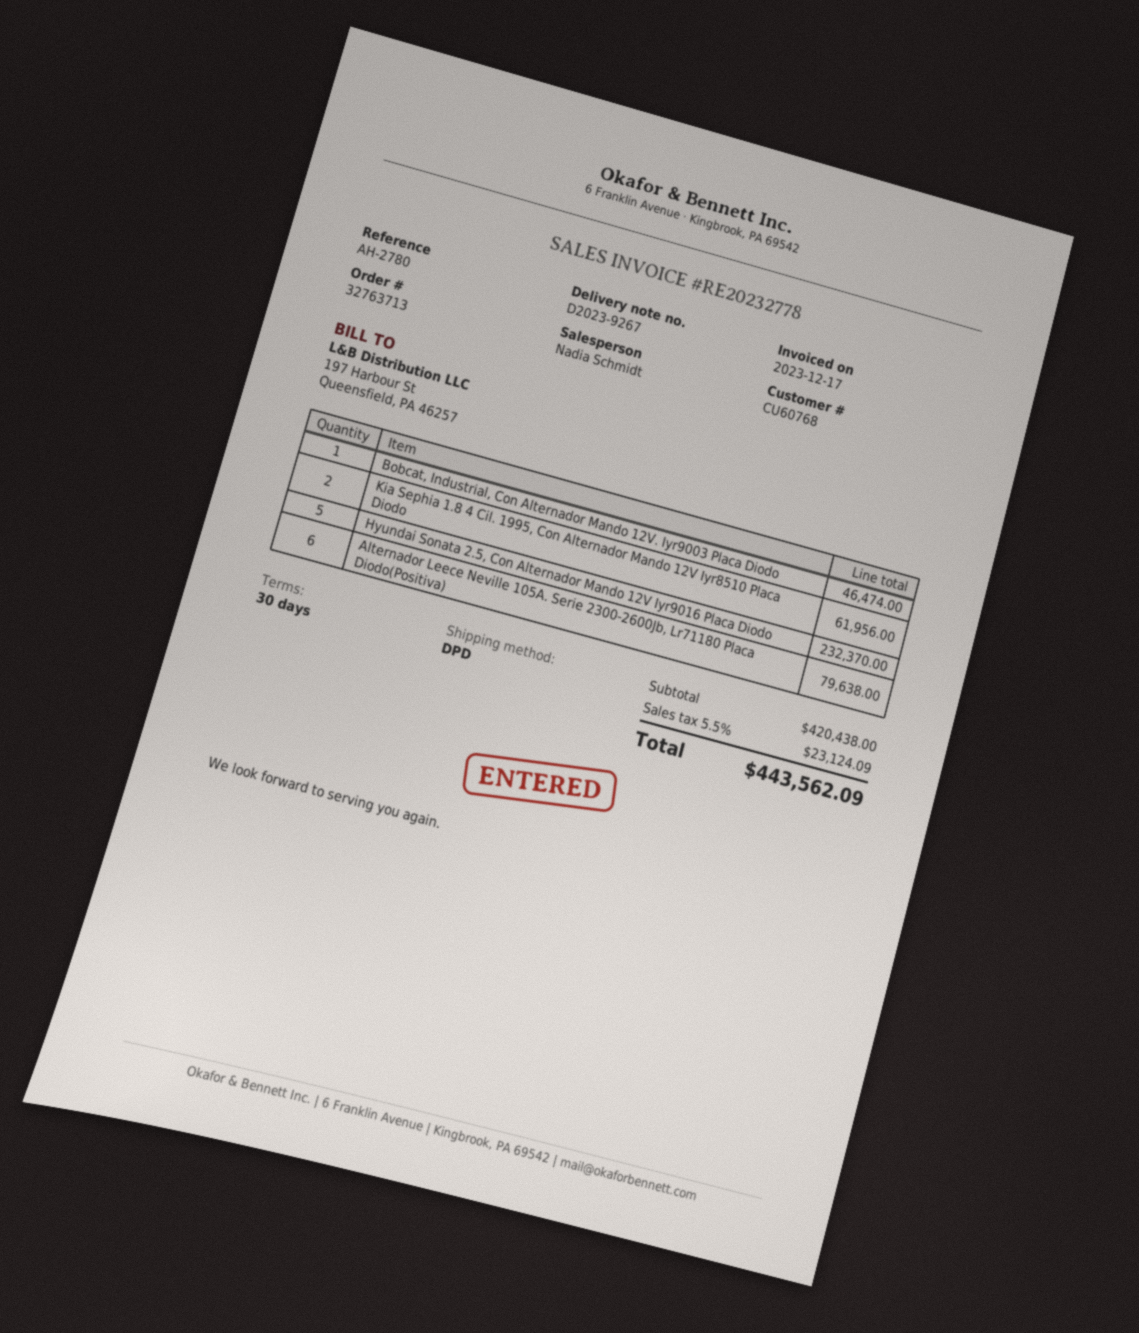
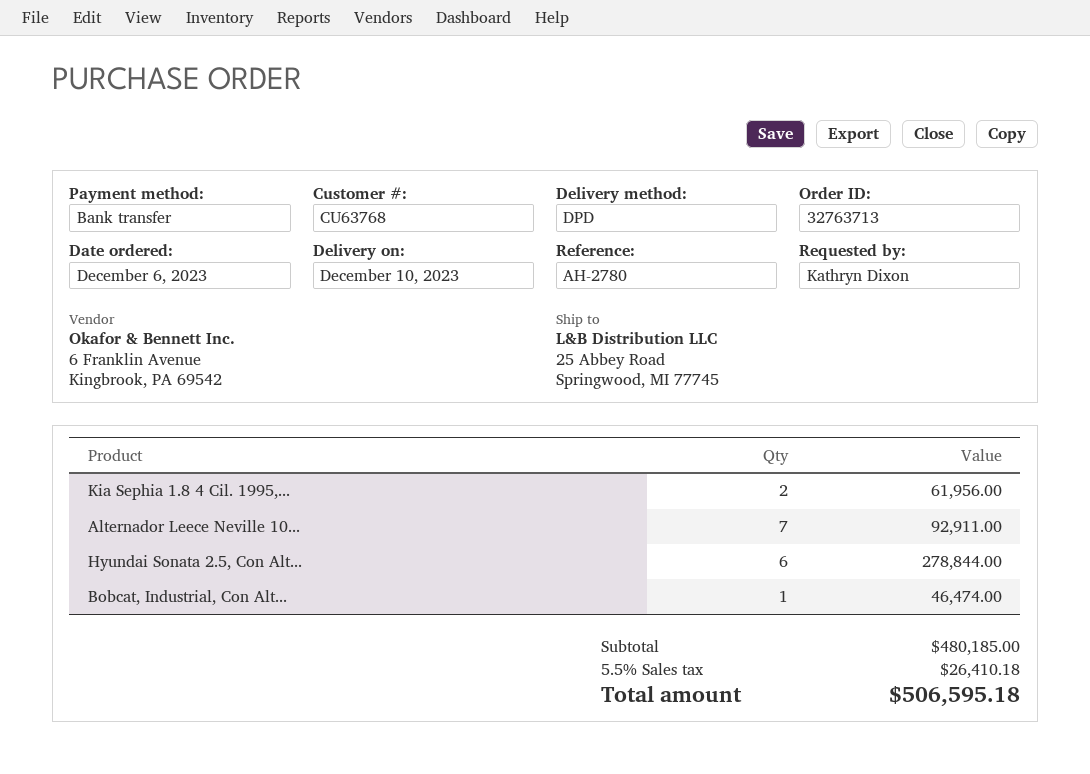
customer number: CU60768 -> CU63768
Hyundai Sonata 2.5, Con Alternador Mando 12V Iyr9016 Placa Diodo: 5 for 232370.00 -> 6 for 278844.00
Alternador Leece Neville 105A. Serie 2300-2600Jb, Lr71180 Placa Diodo(Positiva): 6 for 79638.00 -> 7 for 92911.00
subtotal: 420438.00 -> 480185.00
tax: 5.5% = 23124.09 -> 5.5% = 26410.18
total: 443562.09 -> 506595.18

